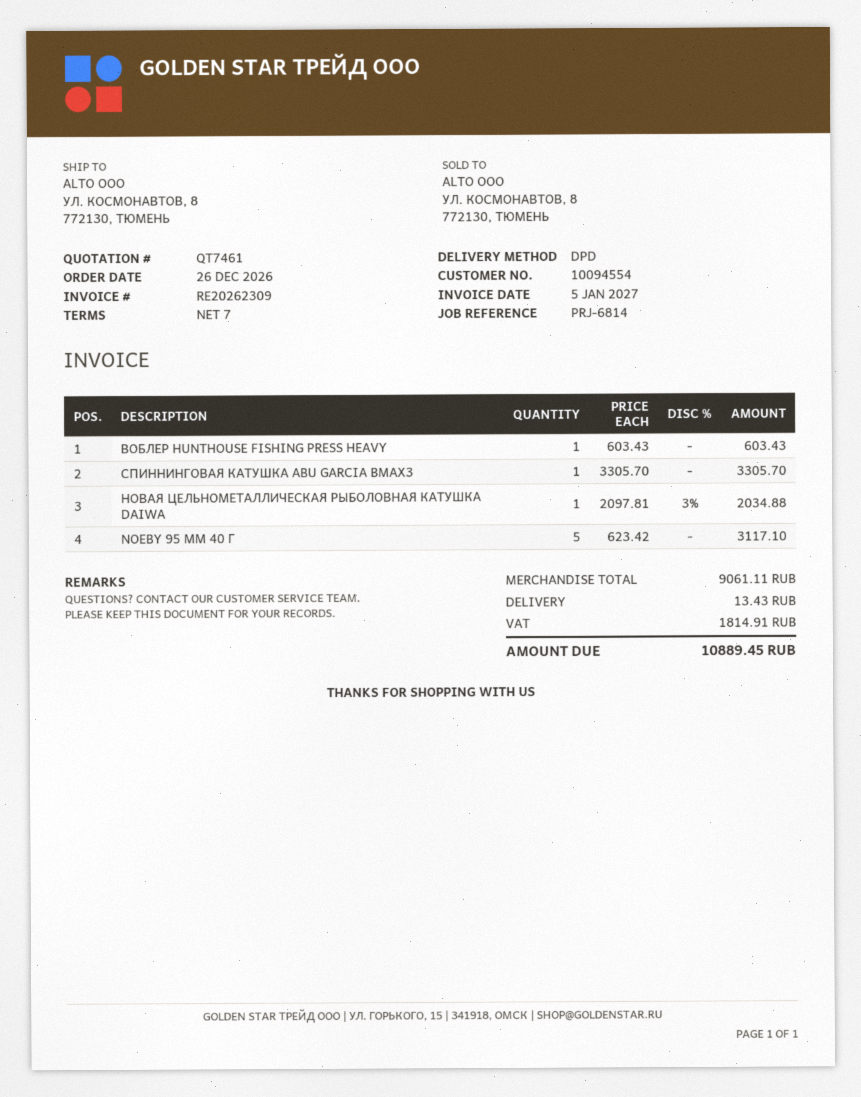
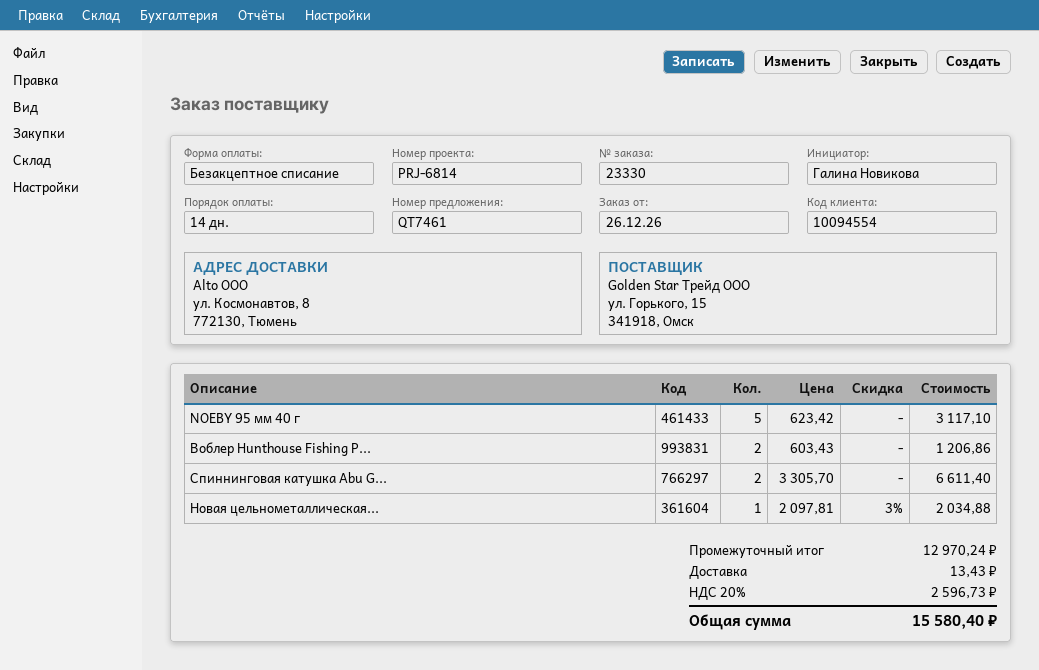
payment terms: 7 days -> 14 days
ВОБЛЕР HUNTHOUSE FISHING PRESS HEAVY: 1 x 603.43 = 603.43 -> 2 x 603.43 = 1206.86
СПИННИНГОВАЯ КАТУШКА ABU GARCIA BMAX3: 1 x 3305.70 = 3305.70 -> 2 x 3305.70 = 6611.40
subtotal: 9061.11 -> 12970.24
tax: 1814.91 -> 2596.73
total: 10889.45 -> 15580.40

